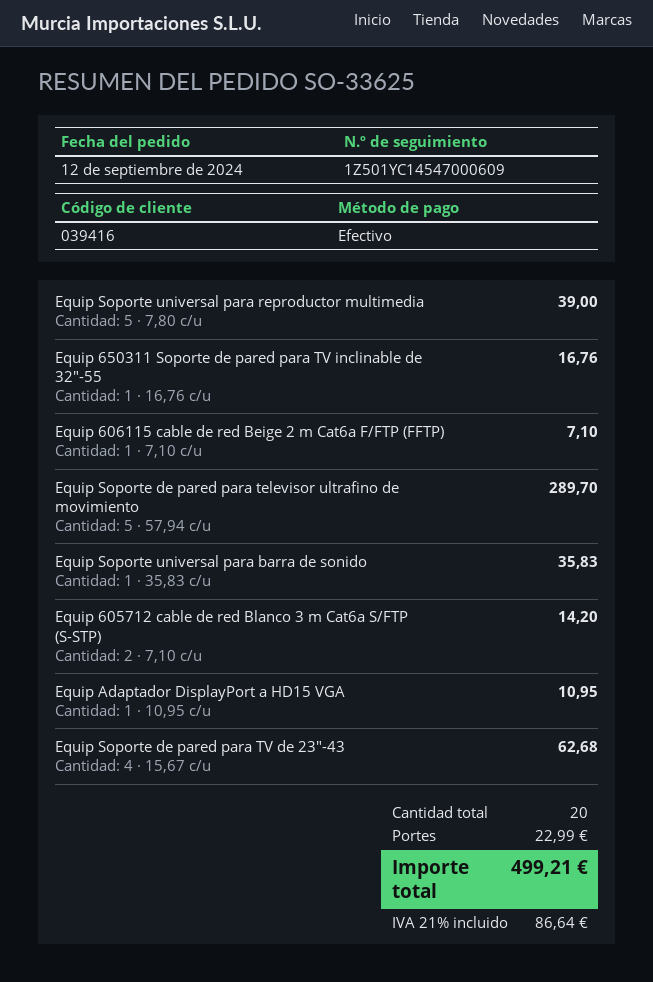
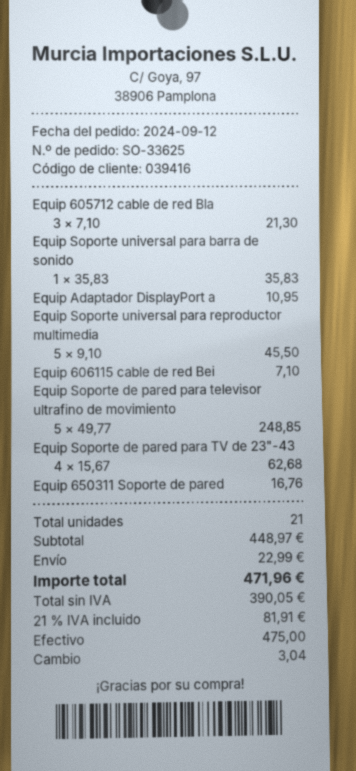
Equip Soporte universal para reproductor multimedia: 5 x 7.80 = 39.00 -> 5 x 9.10 = 45.50
Equip Soporte de pared para televisor ultrafino de movimiento: 5 x 57.94 = 289.70 -> 5 x 49.77 = 248.85
Equip 605712 cable de red Blanco 3 m Cat6a S/FTP (S-STP): 2 x 7.10 = 14.20 -> 3 x 7.10 = 21.30
total quantity: 20 -> 21
tax: 21% = 86.64 -> 21% = 81.91
total: 499.21 -> 471.96

